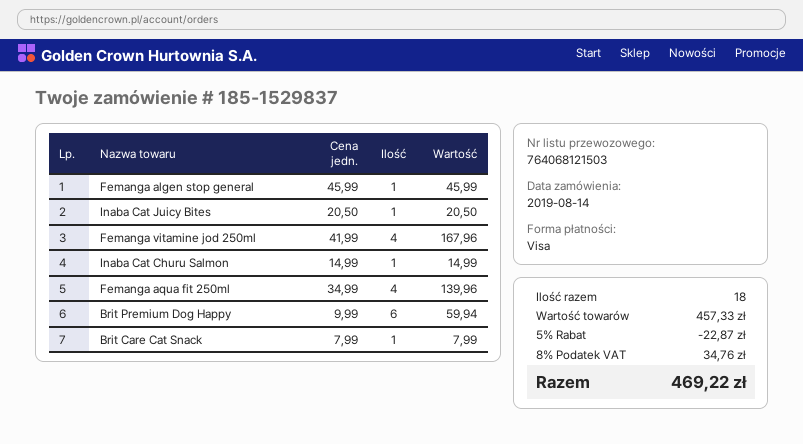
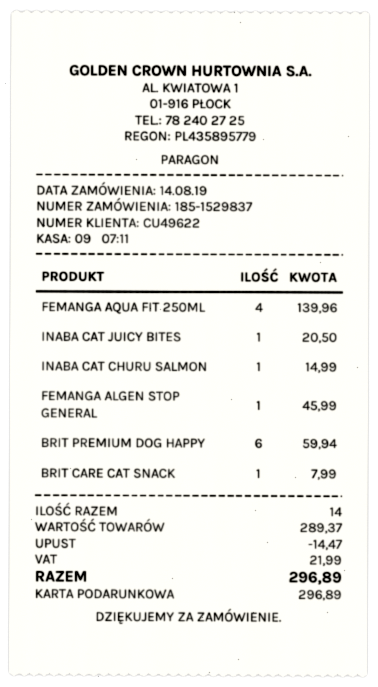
payment method: Visa -> gift card
Femanga vitamine jod 250ml: 4 for 167.96 -> none
total quantity: 18 -> 14
subtotal: 457.33 -> 289.37
discount: 22.87 -> 14.47
tax: 34.76 -> 21.99
total: 469.22 -> 296.89

